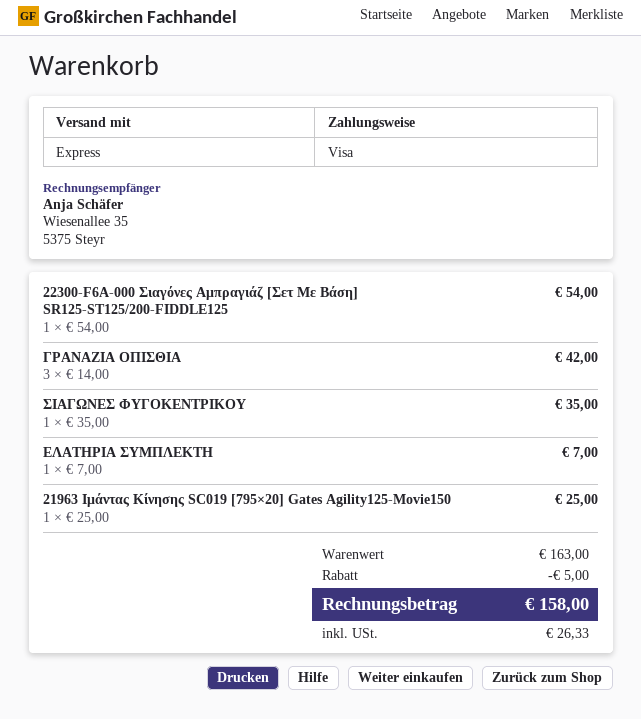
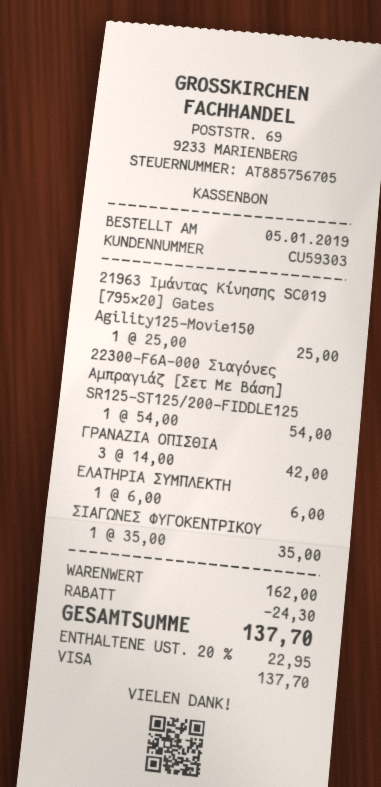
ΕΛΑΤΗΡΙΑ ΣΥΜΠΛΕΚΤΗ: 1 x 7.00 = 7.00 -> 1 x 6.00 = 6.00
subtotal: 163.00 -> 162.00
discount: 5.00 -> 24.30
tax: 26.33 -> 22.95
total: 158.00 -> 137.70

